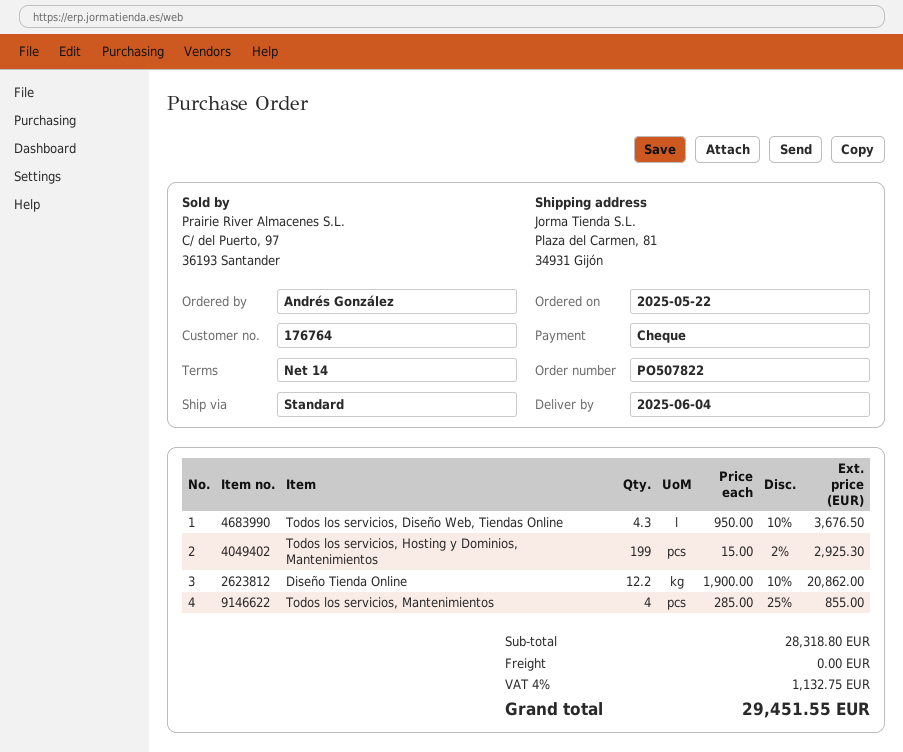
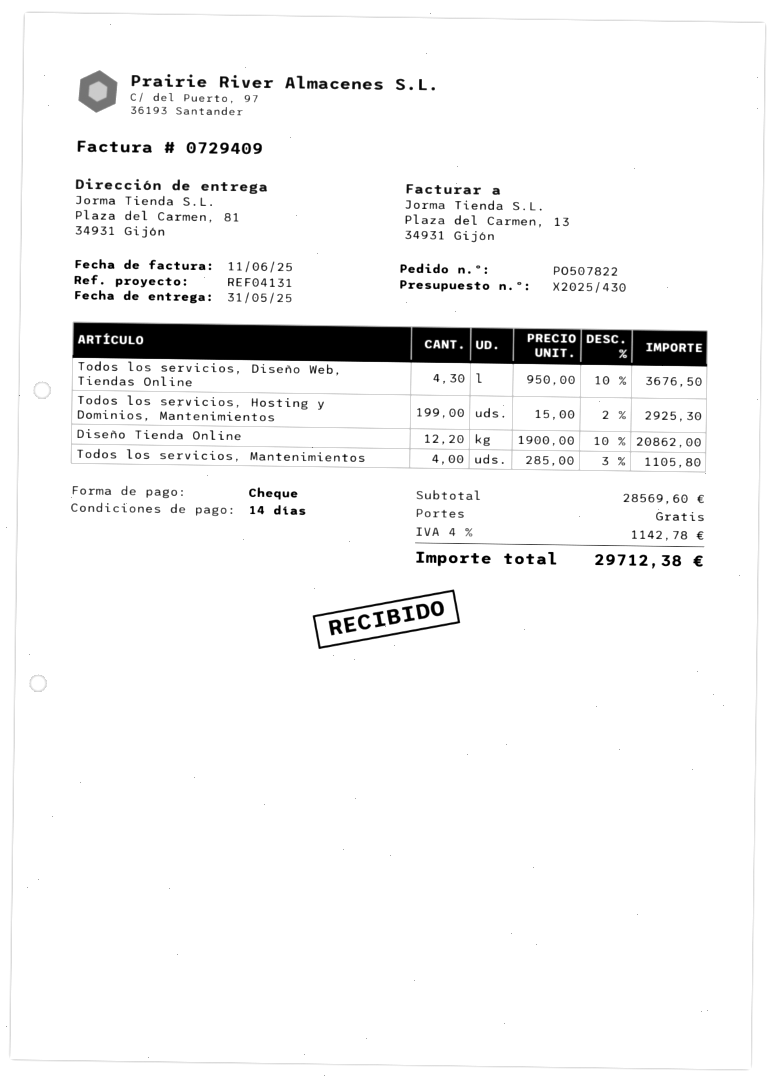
delivery date: 2025-06-04 -> 2025-05-31
Todos los servicios, Mantenimientos: 4 x 285.00 - 25% = 855.00 -> 4 x 285.00 - 3% = 1105.80
subtotal: 28318.80 -> 28569.60
tax: 4% = 1132.75 -> 4% = 1142.78
total: 29451.55 -> 29712.38

